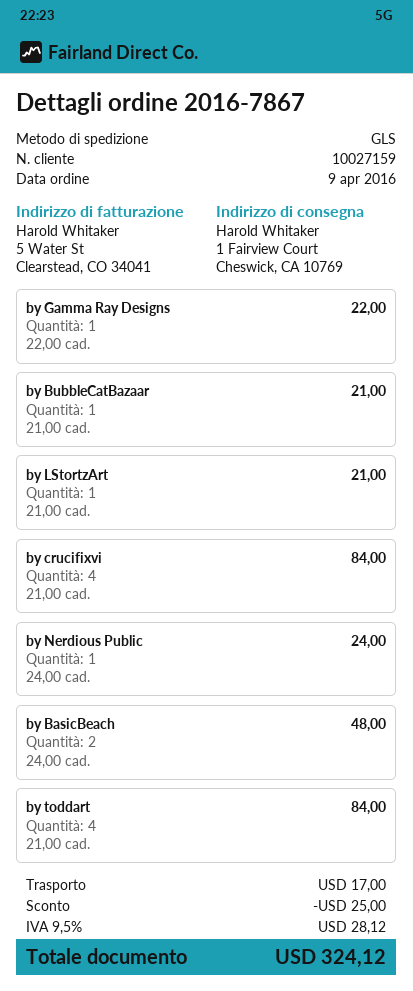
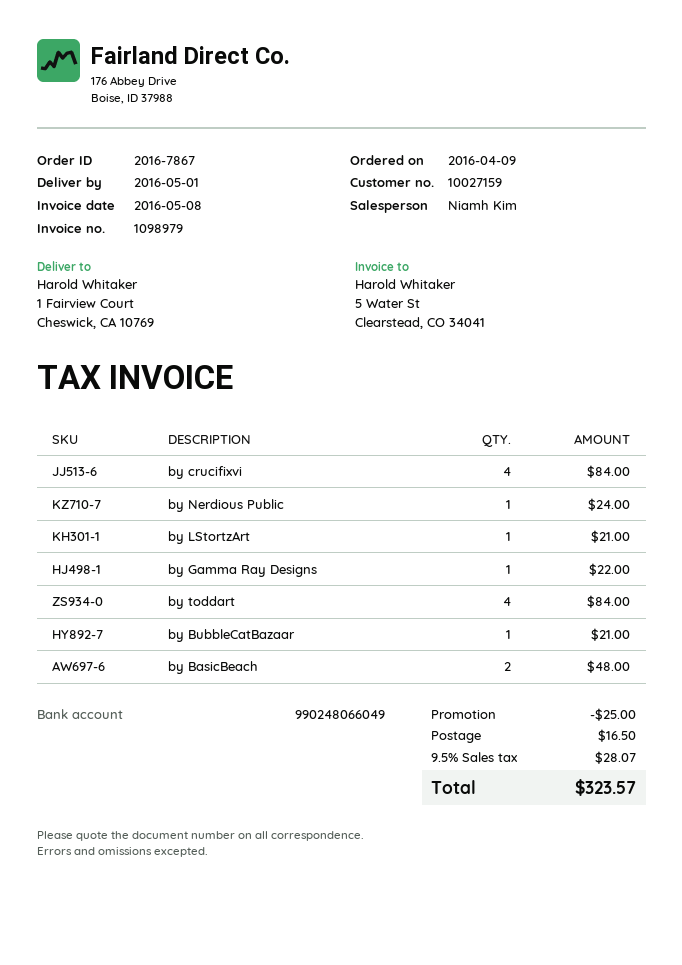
shipping: 17.00 -> 16.50
tax: 9.5% = 28.12 -> 9.5% = 28.07
total: 324.12 -> 323.57

